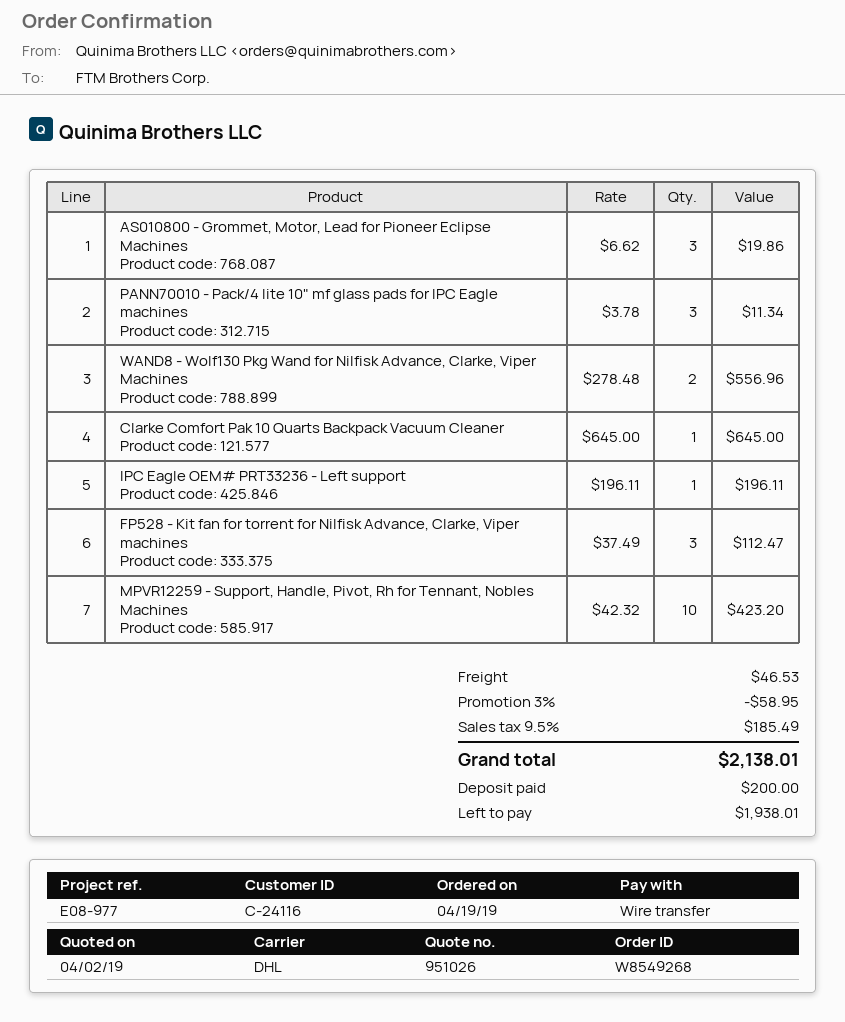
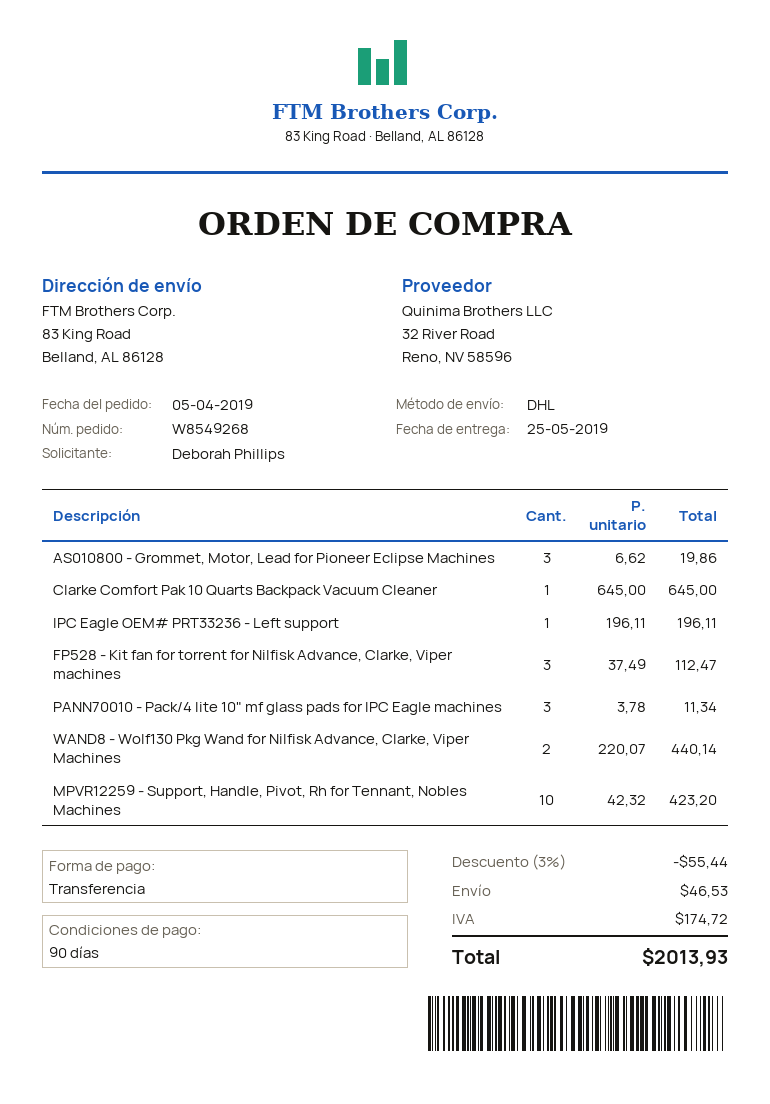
order date: 2019-04-19 -> 2019-04-05
WAND8 - Wolf130 Pkg Wand for Nilfisk Advance, Clarke, Viper Machines: 2 x 278.48 = 556.96 -> 2 x 220.07 = 440.14
discount: 3% = 58.95 -> 3% = 55.44
tax: 185.49 -> 174.72
total: 2138.01 -> 2013.93

